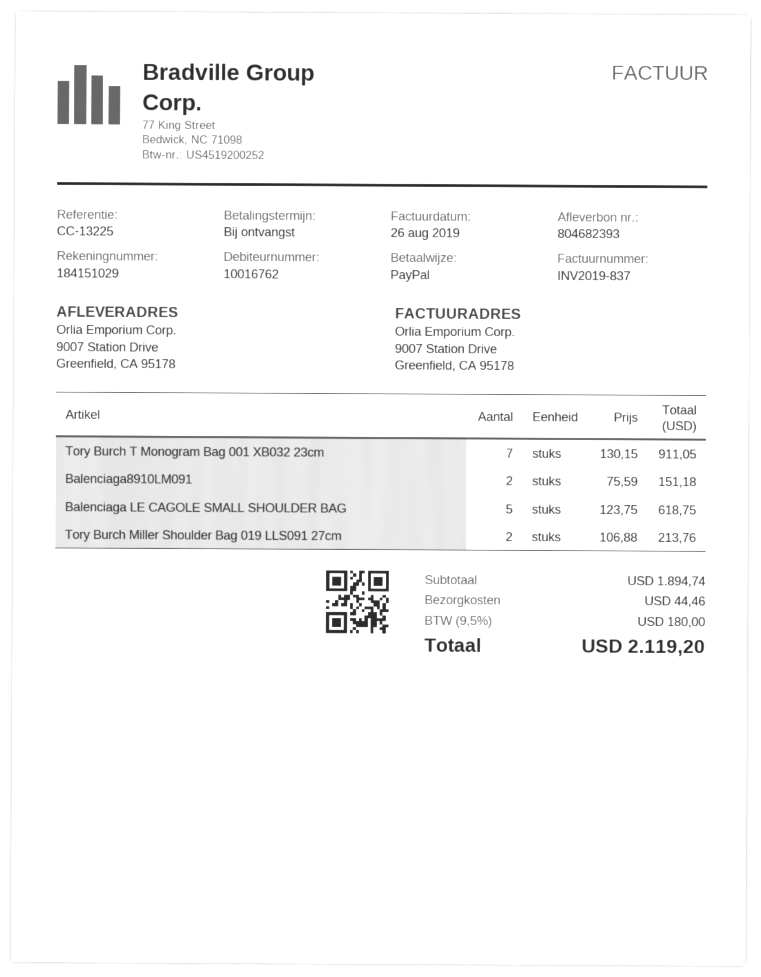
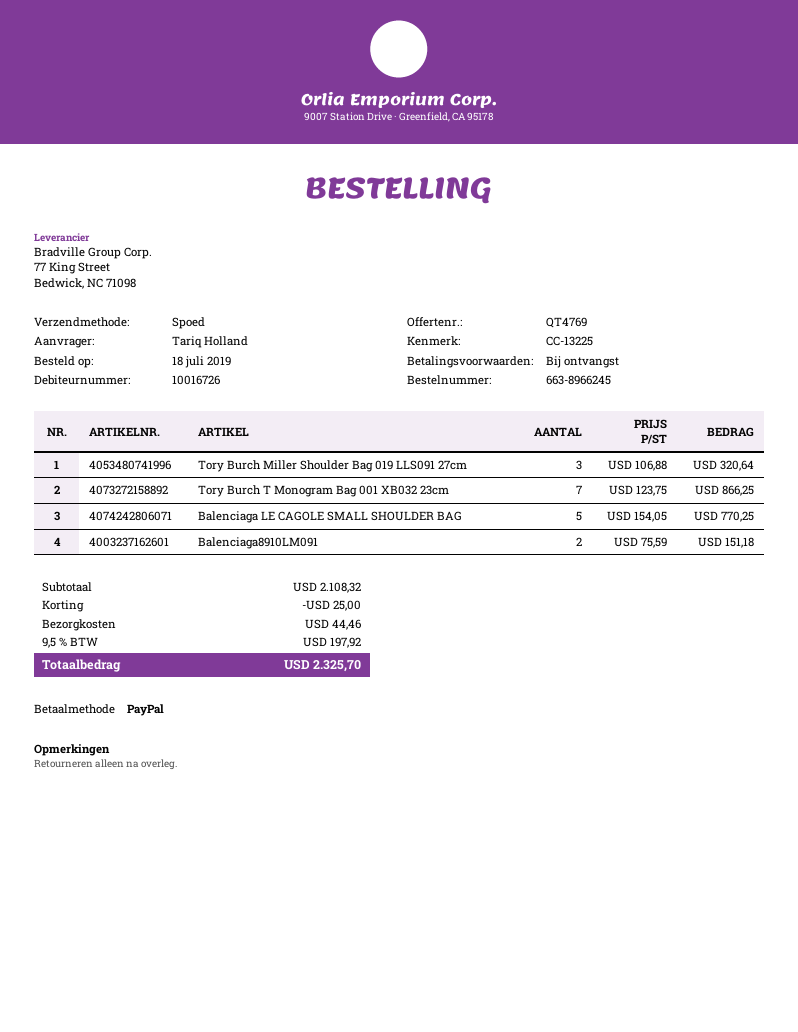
customer number: 10016762 -> 10016726
Tory Burch T Monogram Bag 001 XB032 23cm: 7 x 130.15 = 911.05 -> 7 x 123.75 = 866.25
Balenciaga LE CAGOLE SMALL SHOULDER BAG: 5 x 123.75 = 618.75 -> 5 x 154.05 = 770.25
Tory Burch Miller Shoulder Bag 019 LLS091 27cm: 2 x 106.88 = 213.76 -> 3 x 106.88 = 320.64
subtotal: 1894.74 -> 2108.32
discount: none -> 25.00
tax: 9.5% = 180.00 -> 9.5% = 197.92
total: 2119.20 -> 2325.70

